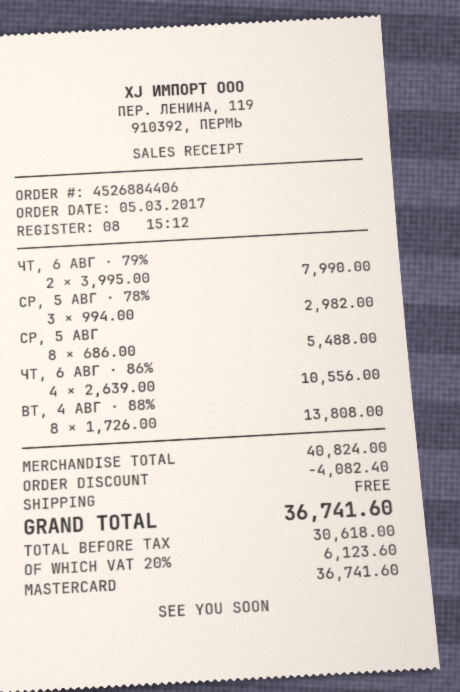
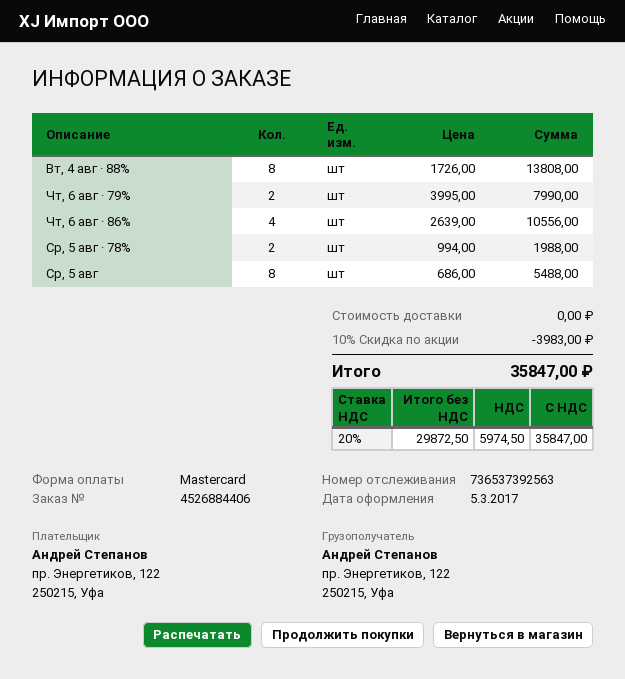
СР, 5 АВГ · 78%: 3 x 994.00 = 2982.00 -> 2 x 994.00 = 1988.00
discount: 4082.40 -> 3983.00
net: 30618.00 -> 29872.50
tax: 20% = 6123.60 -> 20% = 5974.50
total: 36741.60 -> 35847.00

